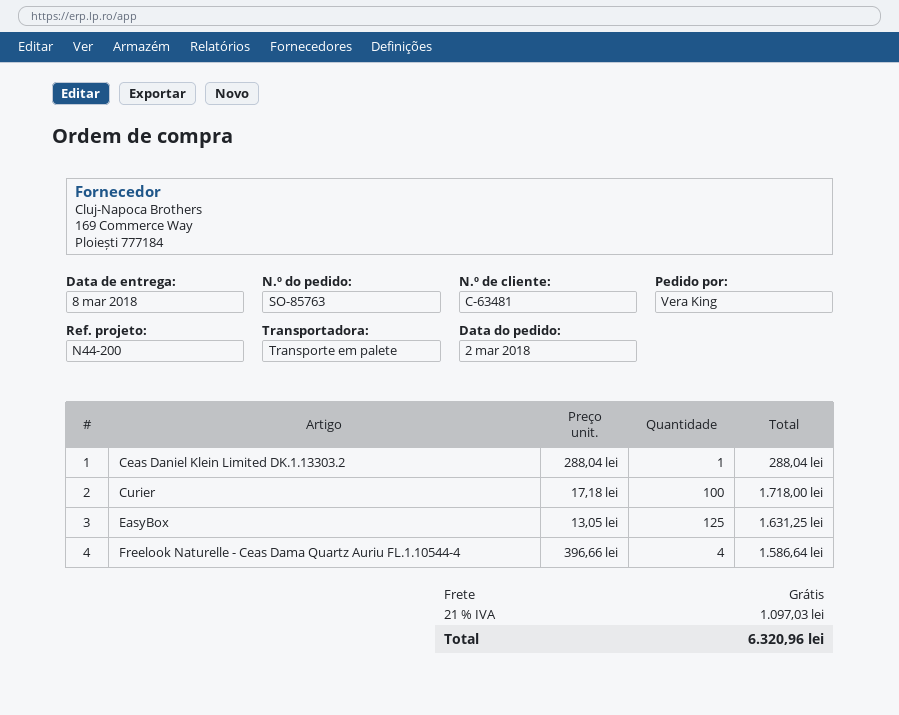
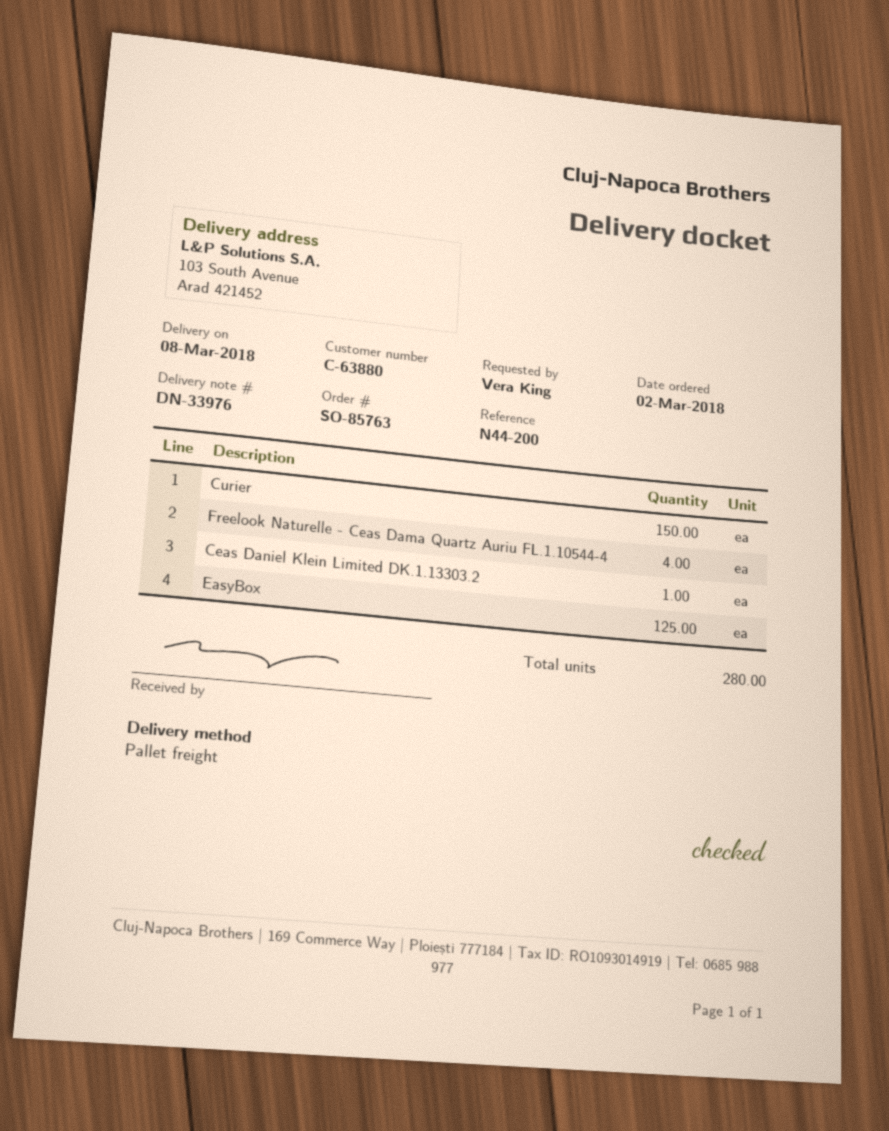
customer number: C-63481 -> C-63880
Curier: 100 -> 150

